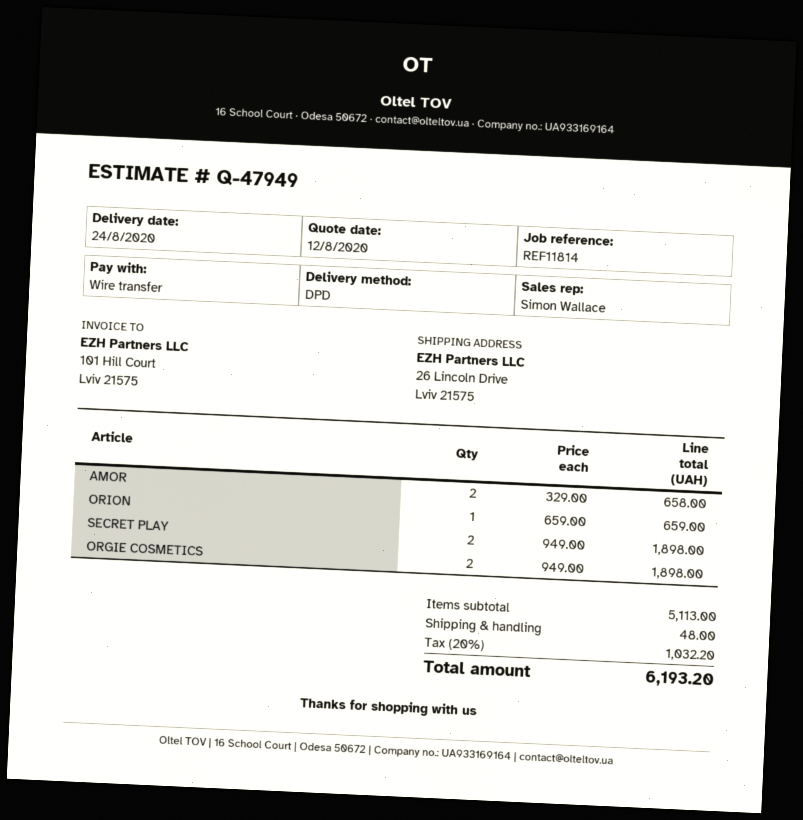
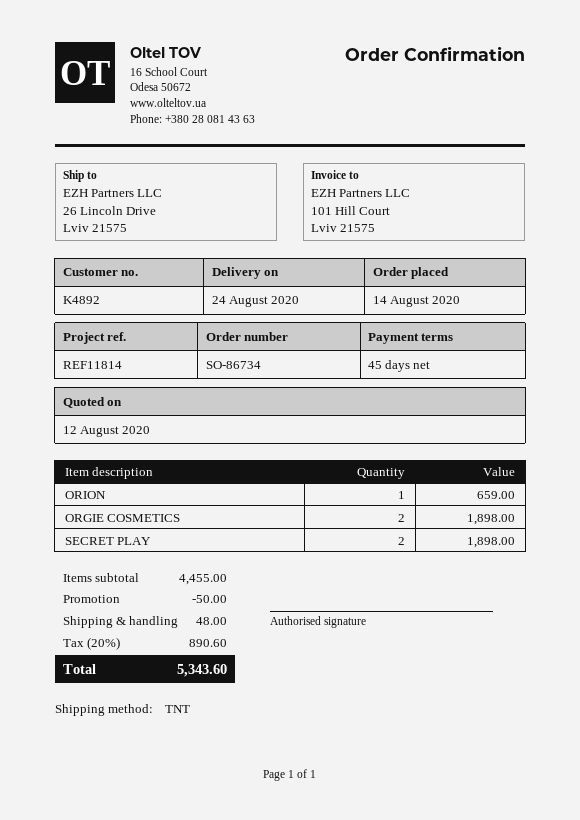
shipping method: DPD -> TNT
AMOR: 2 for 658.00 -> none
subtotal: 5113.00 -> 4455.00
discount: none -> 50.00
tax: 20% = 1032.20 -> 20% = 890.60
total: 6193.20 -> 5343.60

